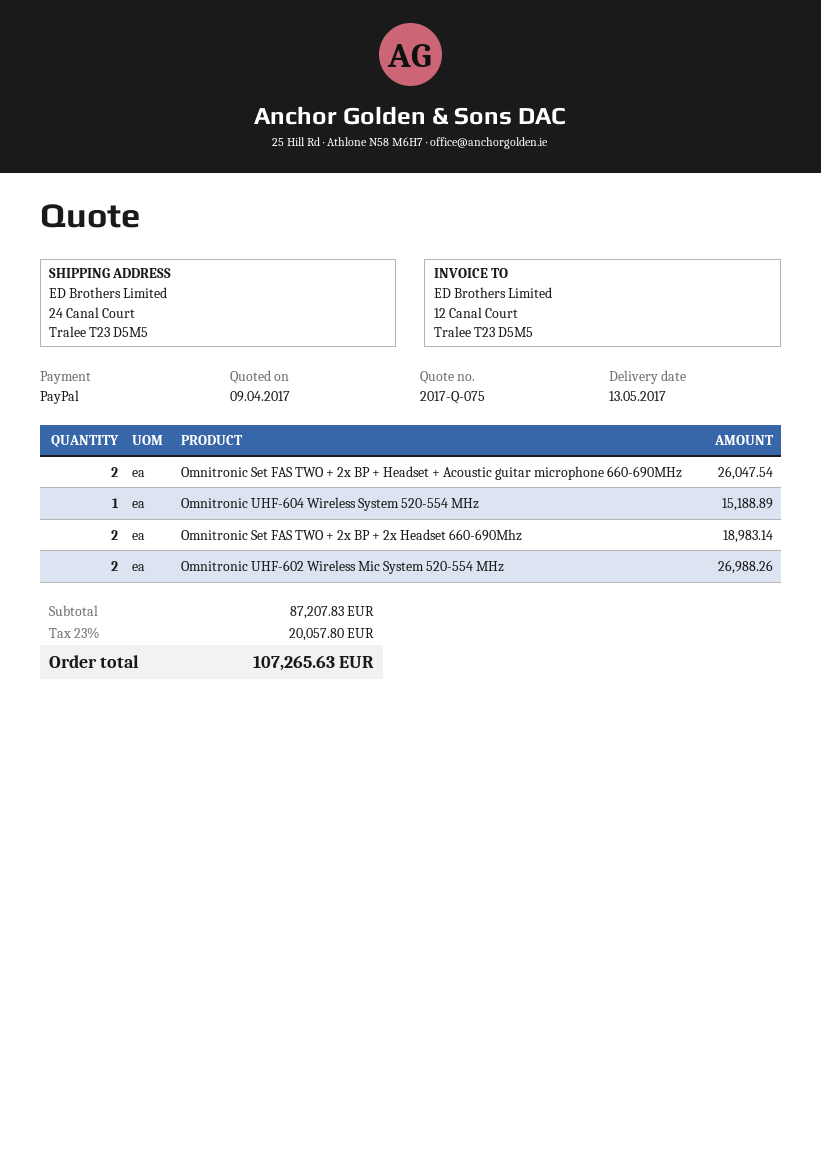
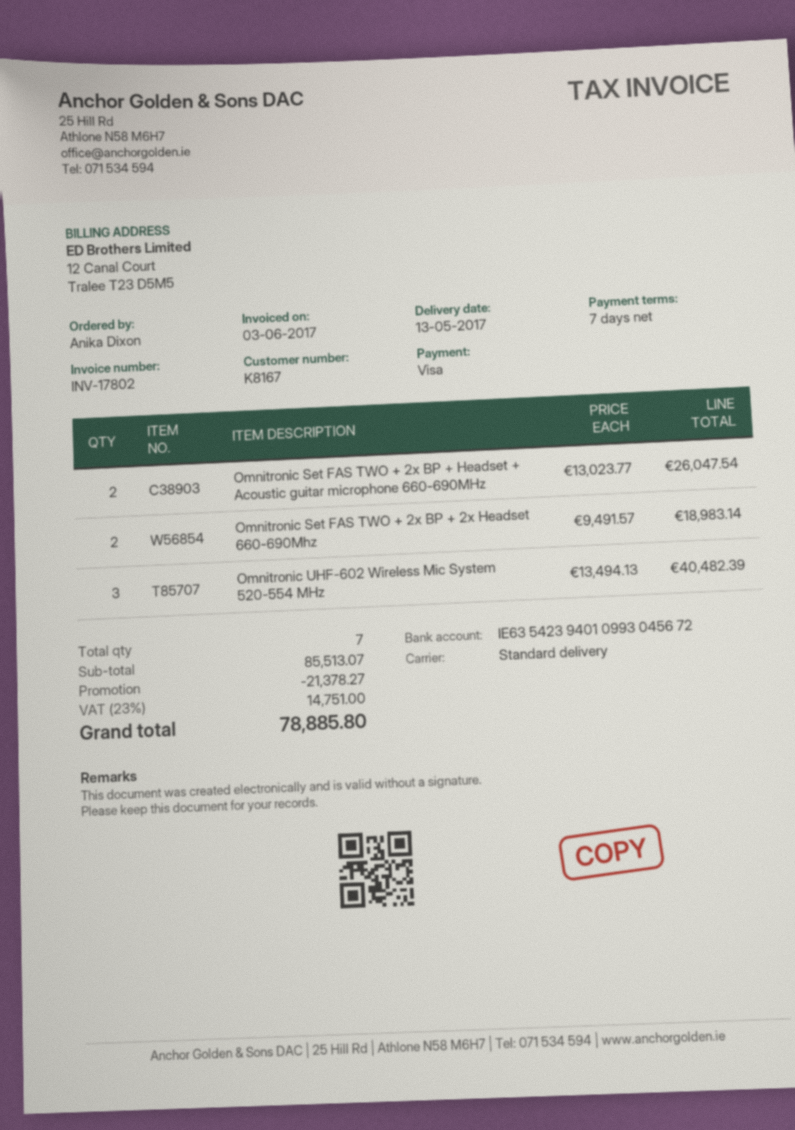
payment method: PayPal -> Visa
Omnitronic UHF-604 Wireless System 520-554 MHz: 1 for 15188.89 -> none
Omnitronic UHF-602 Wireless Mic System 520-554 MHz: 2 for 26988.26 -> 3 for 40482.39
subtotal: 87207.83 -> 85513.07
discount: none -> 21378.27
tax: 23% = 20057.80 -> 23% = 14751.00
total: 107265.63 -> 78885.80

